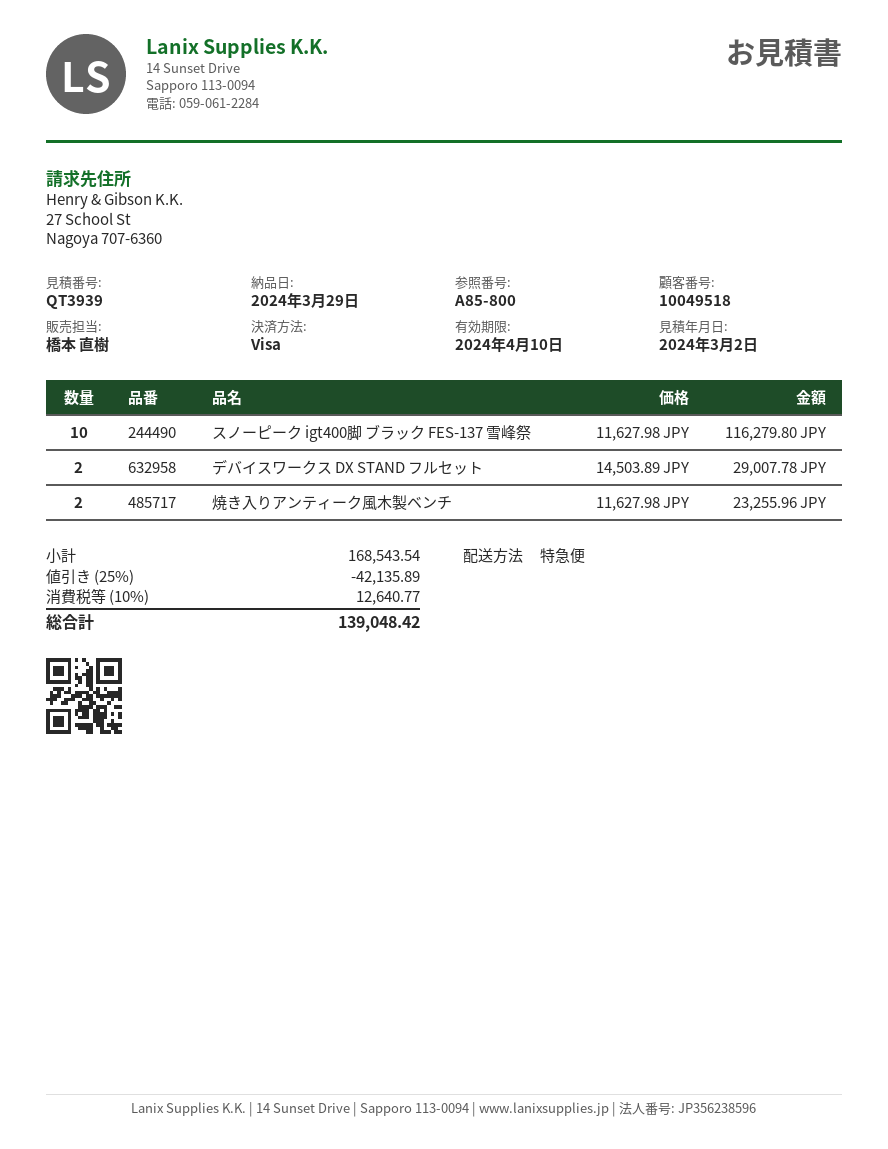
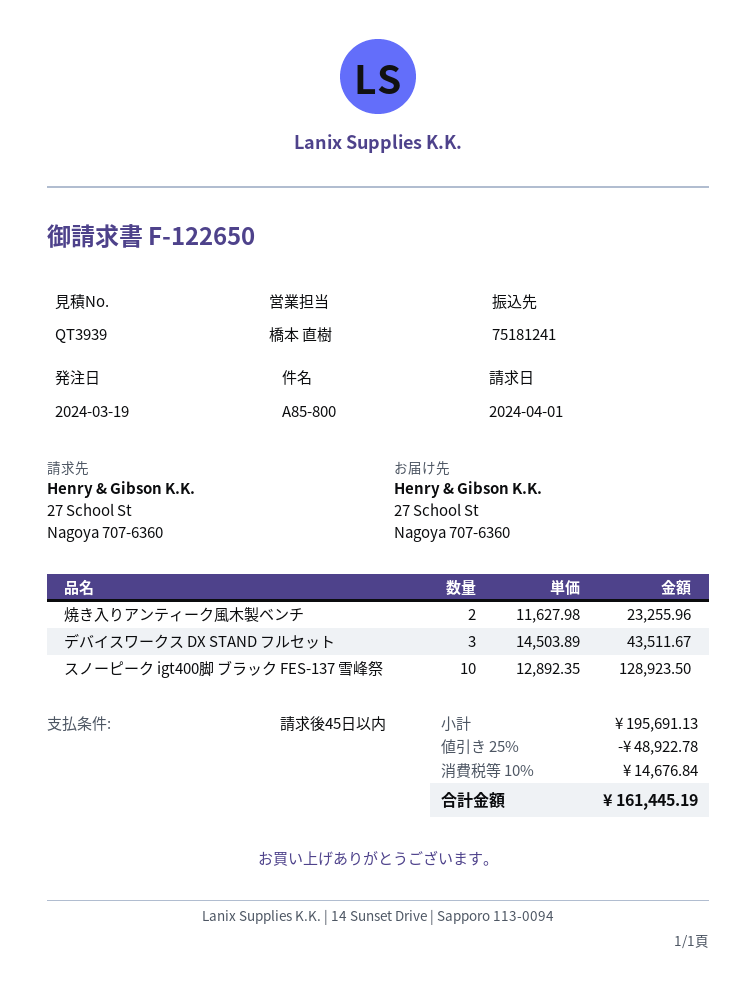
スノーピーク igt400脚 ブラック FES-137 雪峰祭: 10 x 11627.98 = 116279.80 -> 10 x 12892.35 = 128923.50
デバイスワークス DX STAND フルセット: 2 x 14503.89 = 29007.78 -> 3 x 14503.89 = 43511.67
subtotal: 168543.54 -> 195691.13
discount: 25% = 42135.89 -> 25% = 48922.78
tax: 10% = 12640.77 -> 10% = 14676.84
total: 139048.42 -> 161445.19

